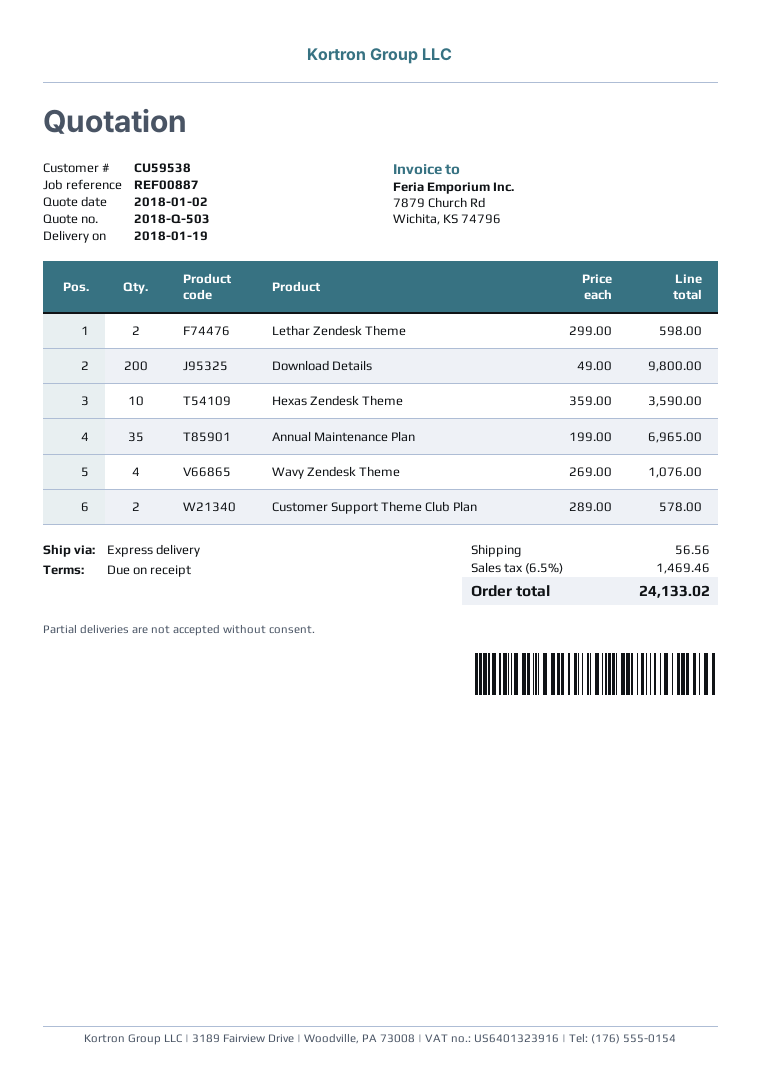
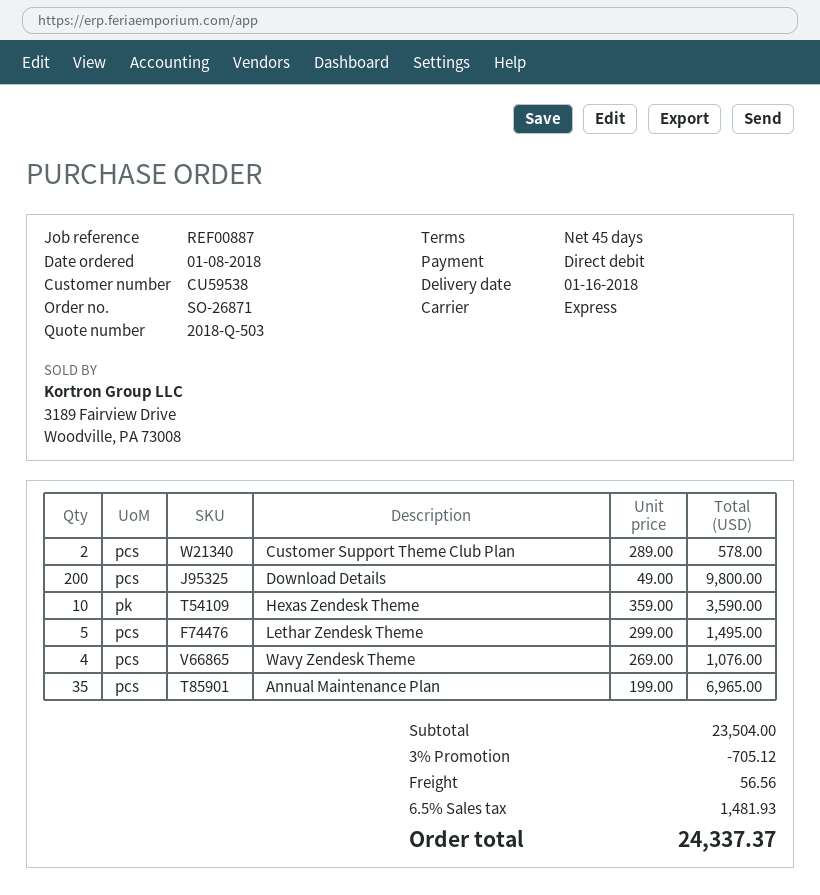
delivery date: 2018-01-19 -> 2018-01-16
payment terms: on receipt -> 45 days
Lethar Zendesk Theme: 2 x 299.00 = 598.00 -> 5 x 299.00 = 1495.00
discount: none -> 3% = 705.12
tax: 6.5% = 1469.46 -> 6.5% = 1481.93
total: 24133.02 -> 24337.37

